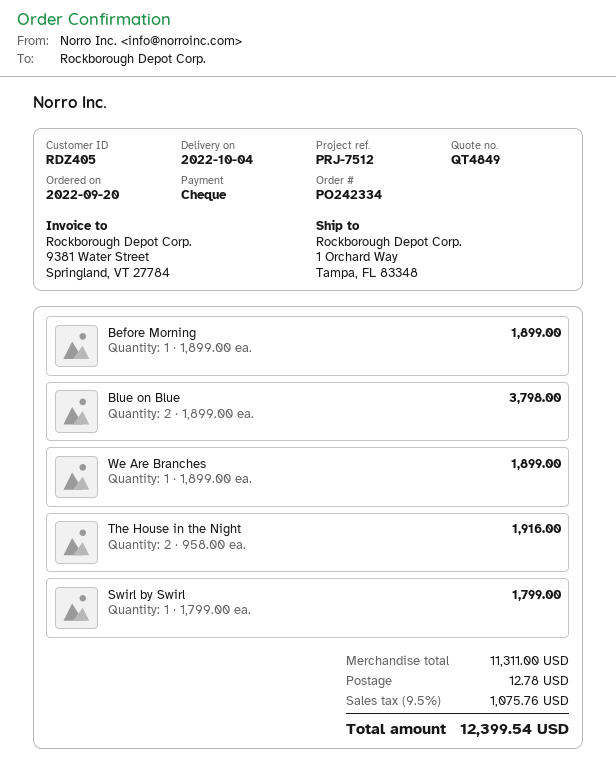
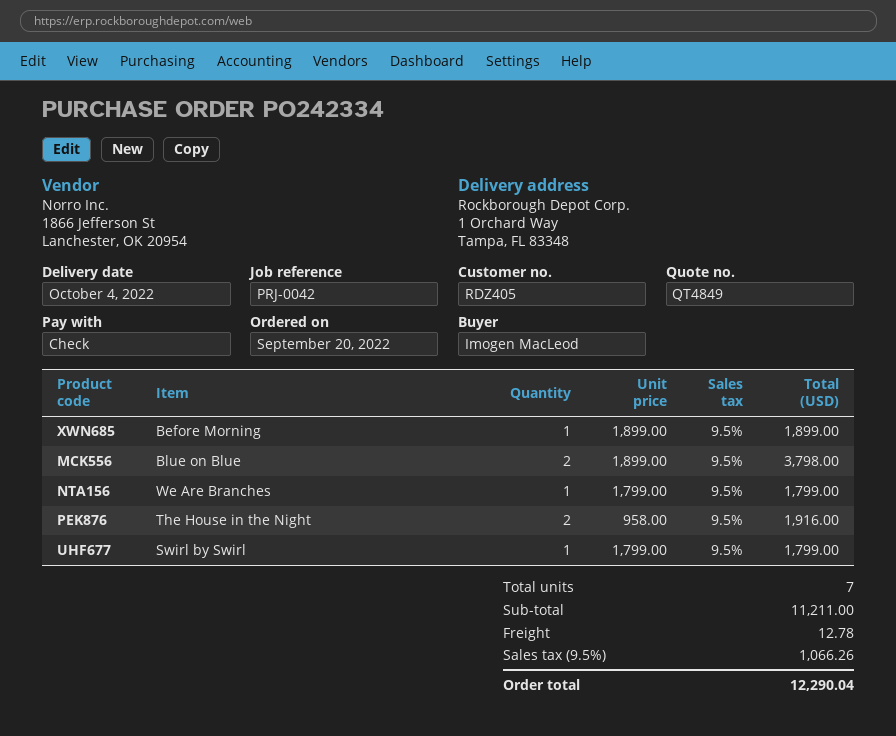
reference: PRJ-7512 -> PRJ-0042
We Are Branches: 1 x 1899.00 = 1899.00 -> 1 x 1799.00 = 1799.00
subtotal: 11311.00 -> 11211.00
tax: 9.5% = 1075.76 -> 9.5% = 1066.26
total: 12399.54 -> 12290.04

